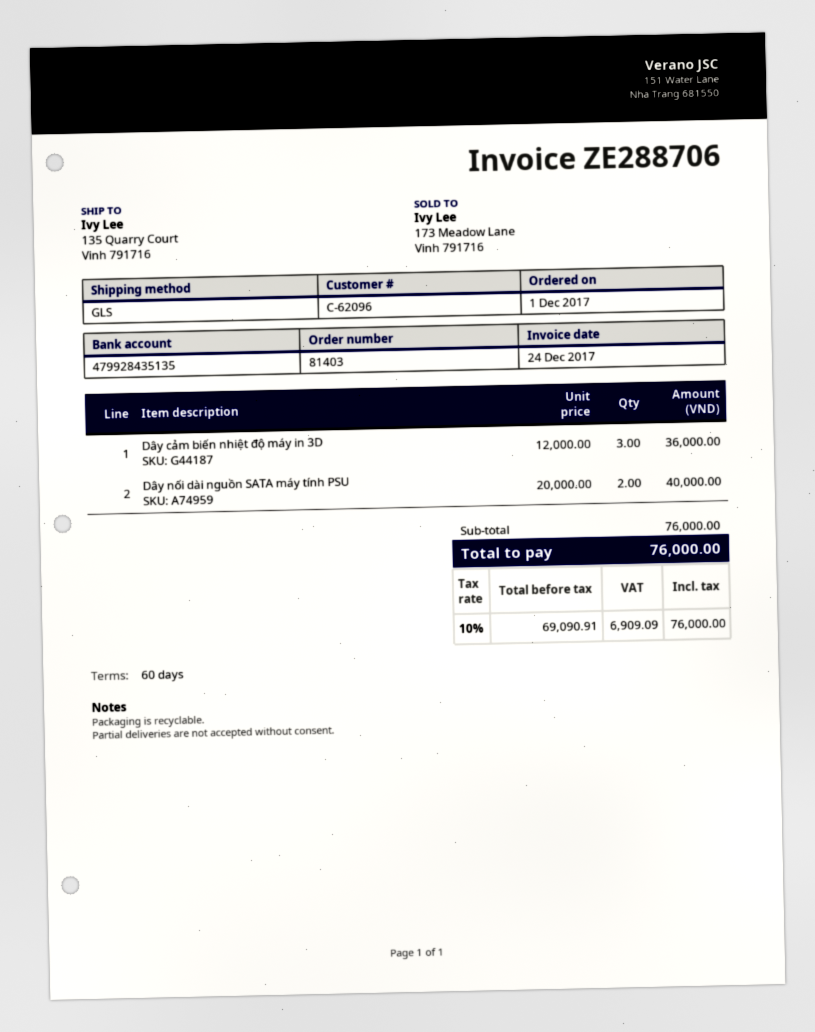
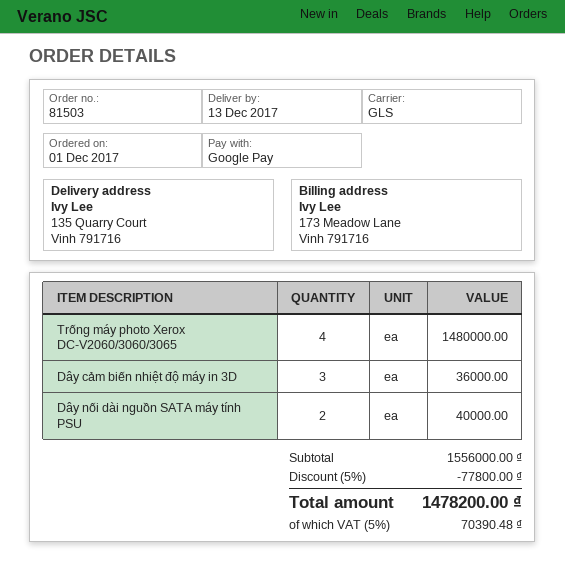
order number: 81403 -> 81503
Trống máy photo Xerox DC-V2060/3060/3065: none -> 4 for 1480000.00
subtotal: 76000.00 -> 1556000.00
discount: none -> 5% = 77800.00
tax: 10% = 6909.09 -> 5% = 70390.48
total: 76000.00 -> 1478200.00

